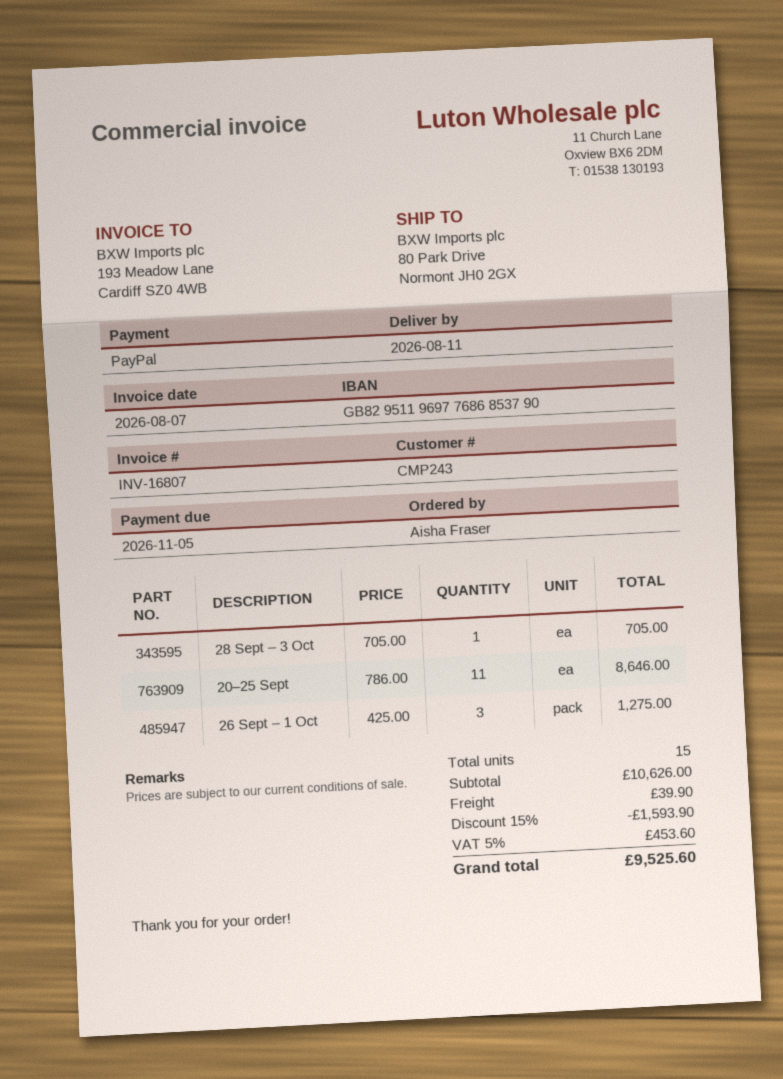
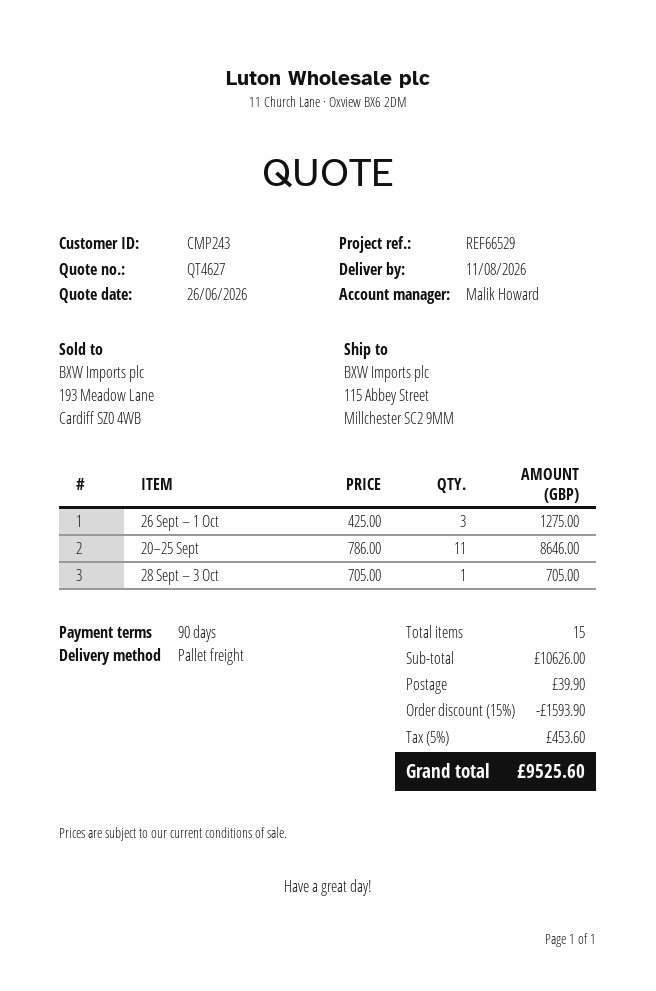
ship to: 80 Park Drive, Normont JH0 2GX -> 115 Abbey Street, Millchester SC2 9MM

